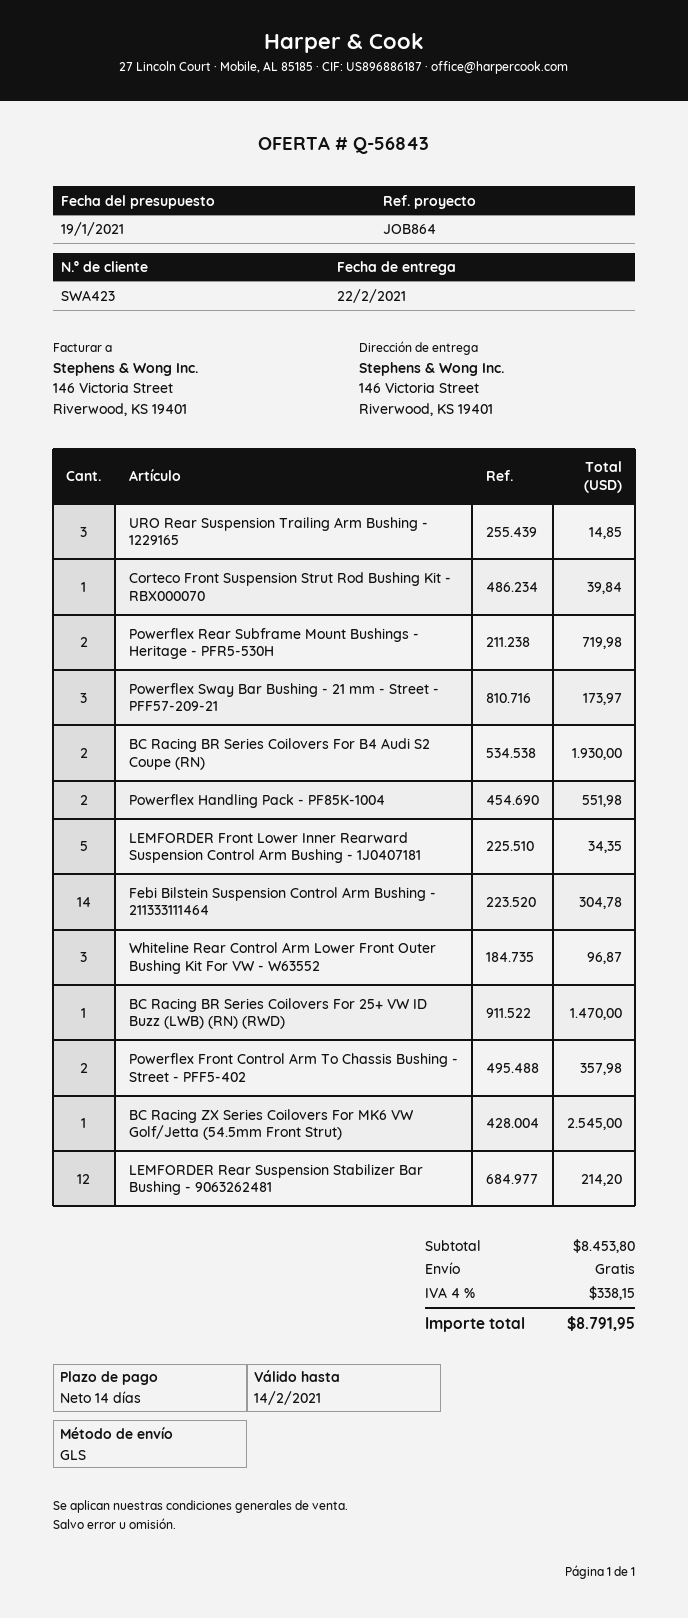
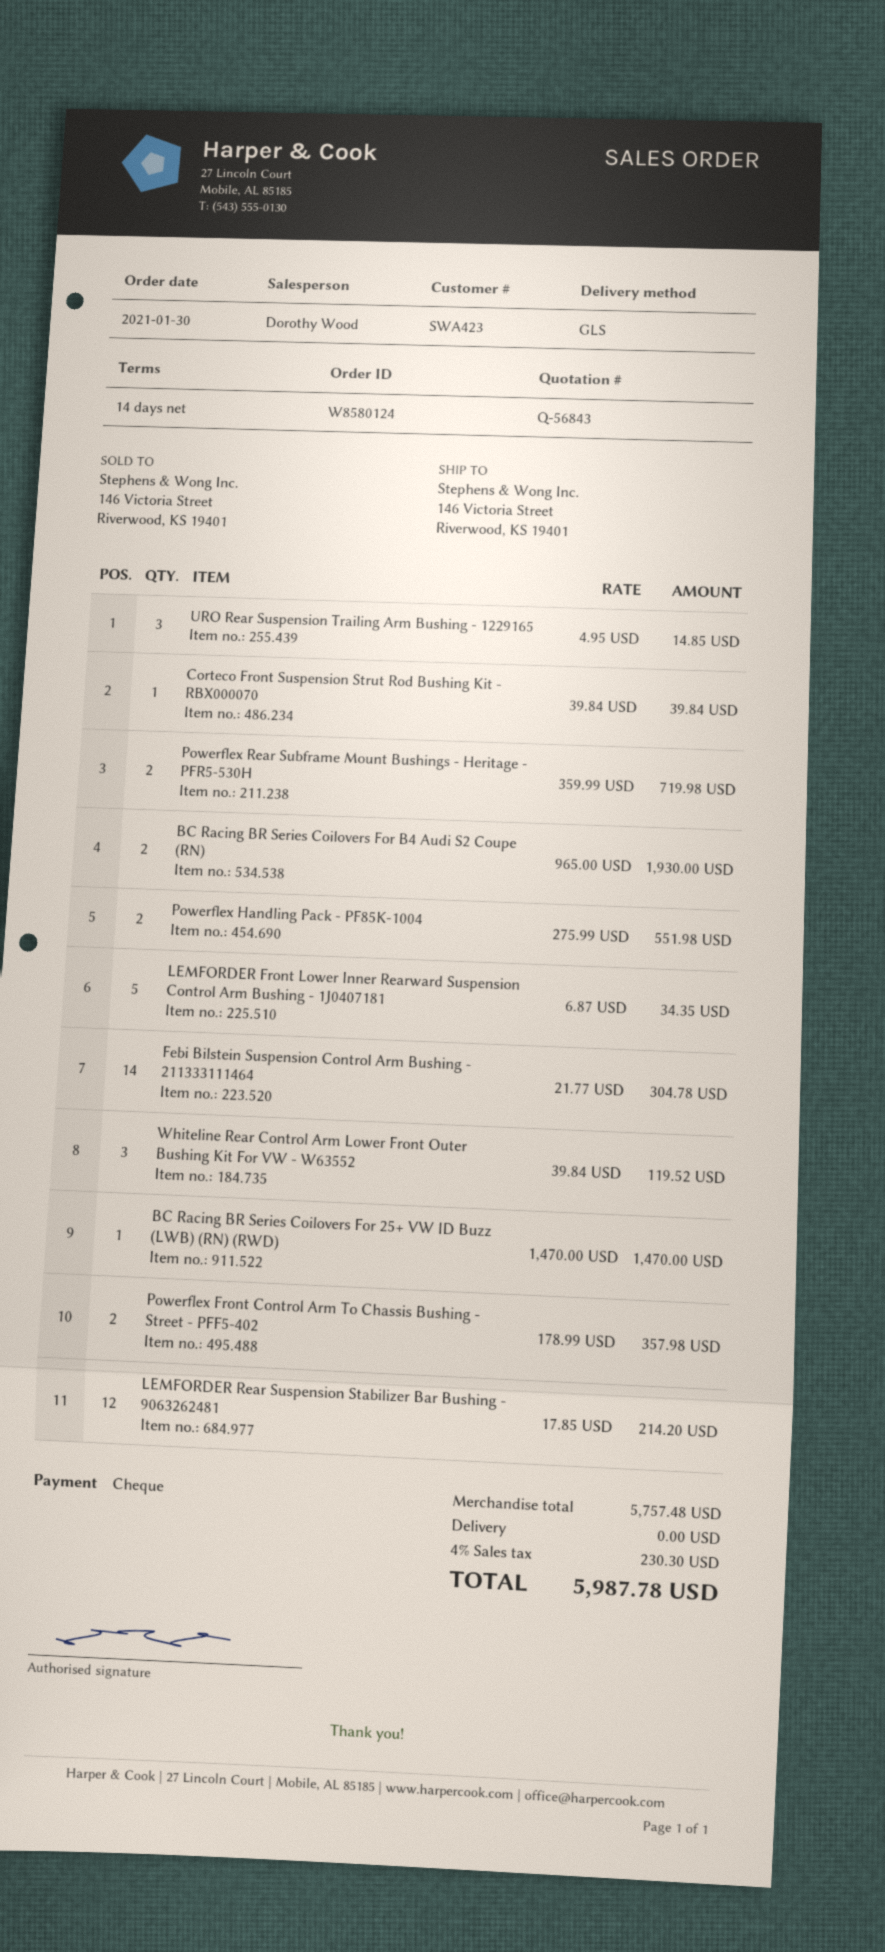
Powerflex Sway Bar Bushing - 21 mm - Street - PFF57-209-21: 3 for 173.97 -> none
Whiteline Rear Control Arm Lower Front Outer Bushing Kit For VW - W63552: 3 for 96.87 -> 3 for 119.52
BC Racing ZX Series Coilovers For MK6 VW Golf/Jetta (54.5mm Front Strut): 1 for 2545.00 -> none
subtotal: 8453.80 -> 5757.48
tax: 4% = 338.15 -> 4% = 230.30
total: 8791.95 -> 5987.78

